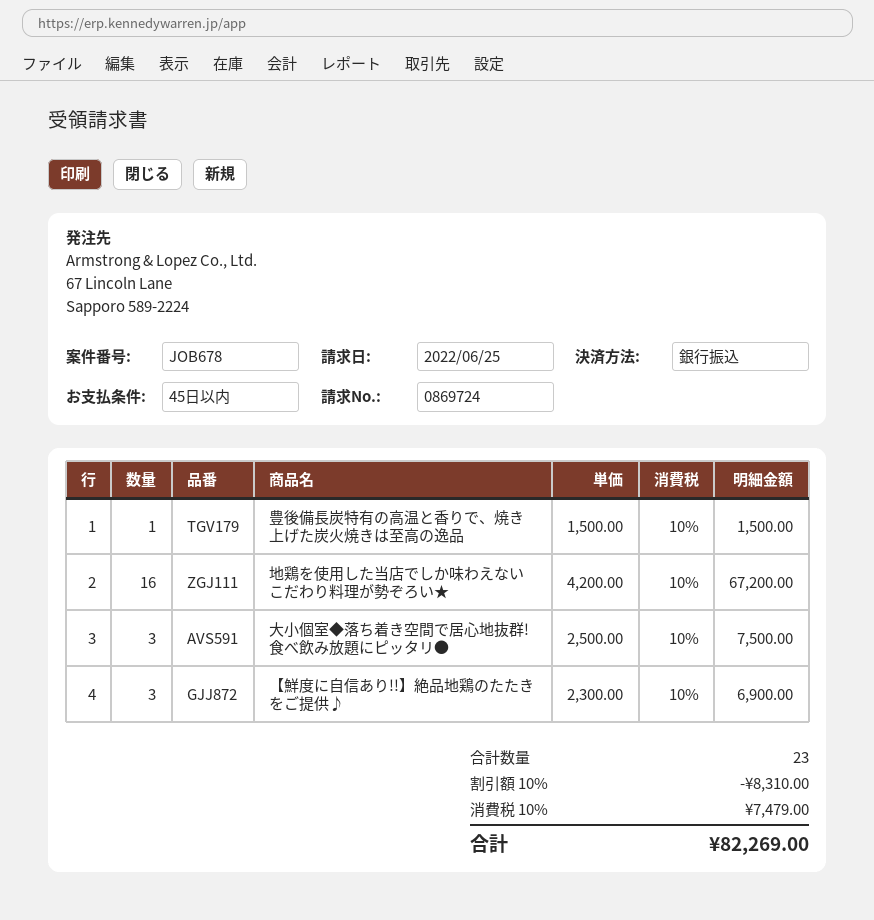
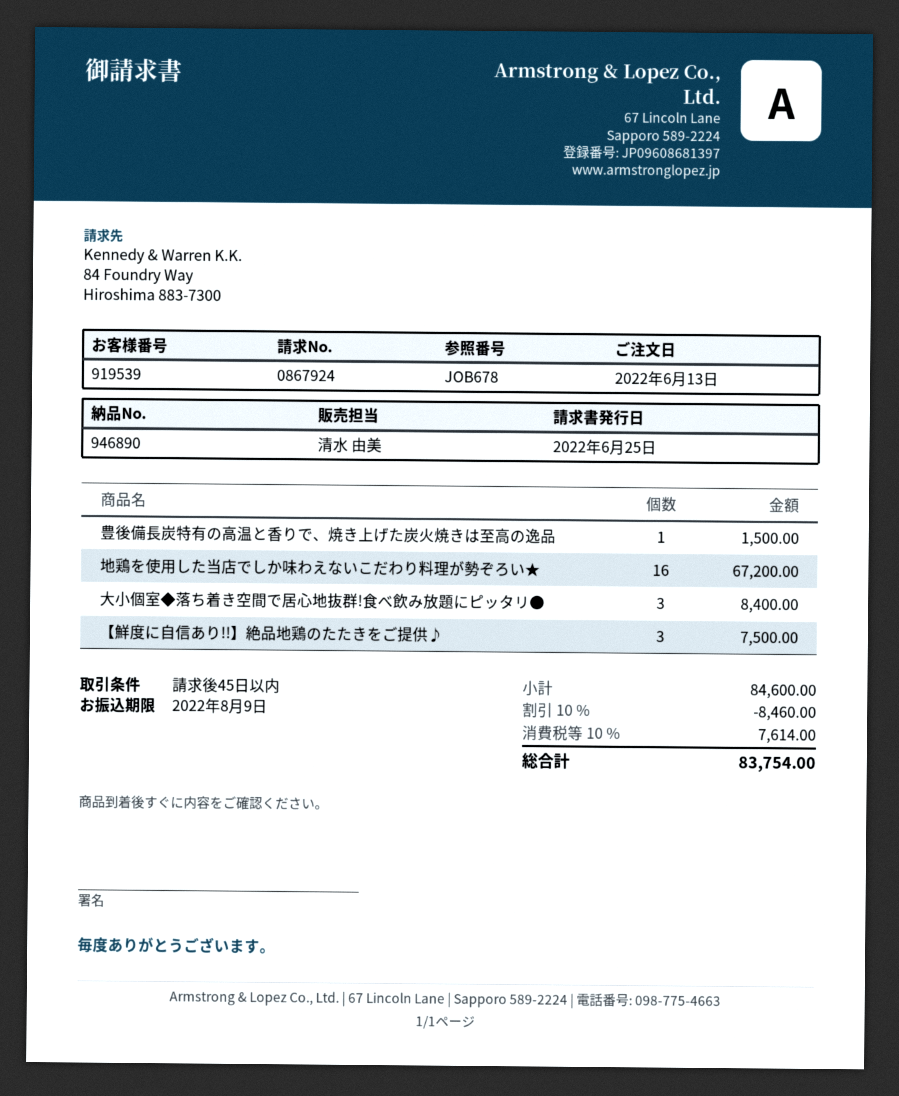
invoice number: 0869724 -> 0867924
大小個室◆落ち着き空間で居心地抜群!食べ飲み放題にピッタリ●: 3 for 7500.00 -> 3 for 8400.00
【鮮度に自信あり!!】絶品地鶏のたたきをご提供♪: 3 for 6900.00 -> 3 for 7500.00
discount: 10% = 8310.00 -> 10% = 8460.00
tax: 10% = 7479.00 -> 10% = 7614.00
total: 82269.00 -> 83754.00

